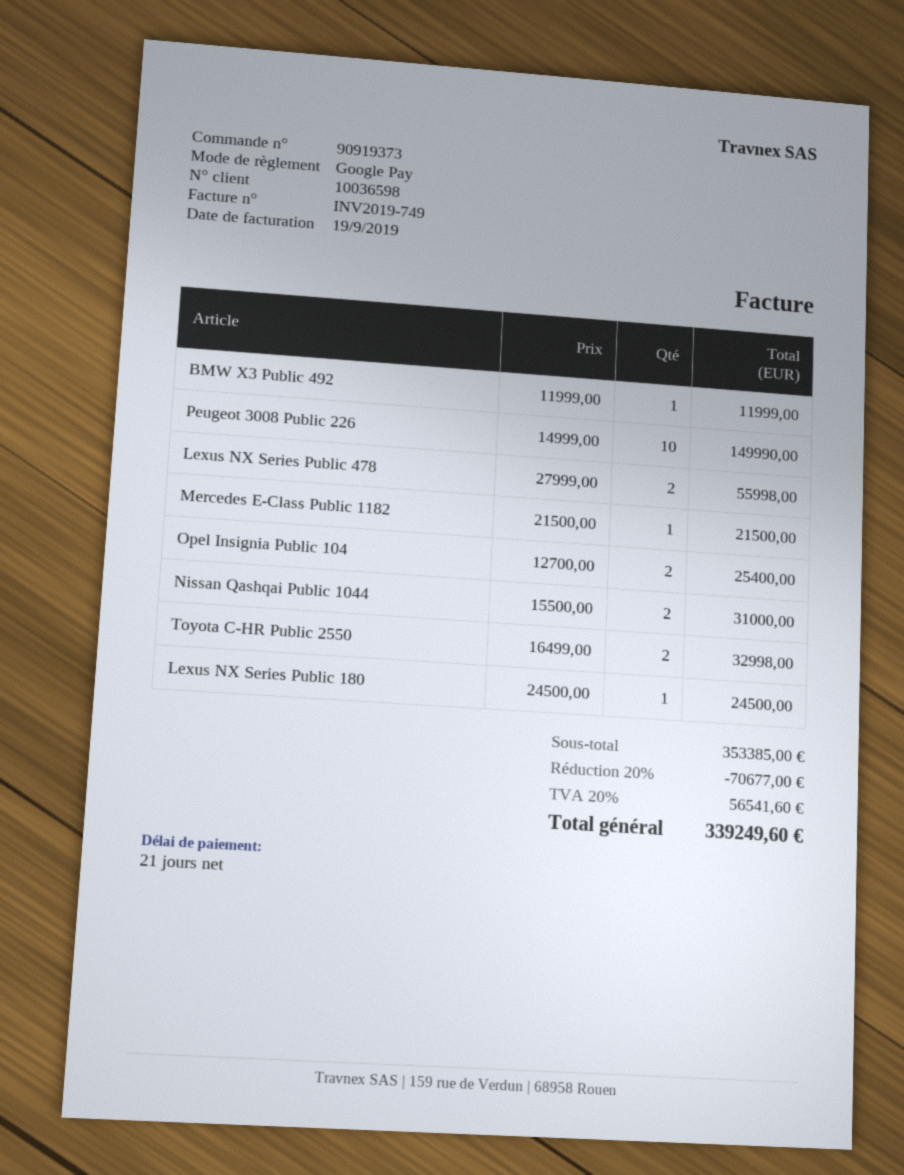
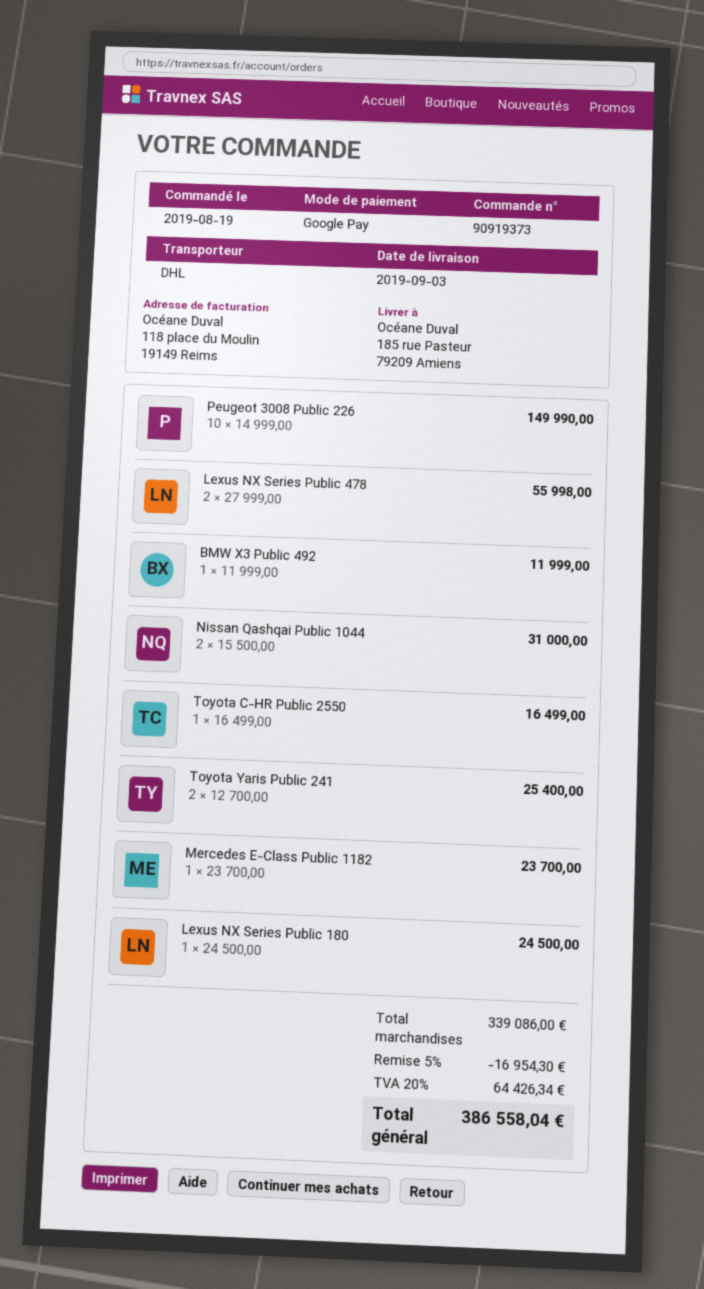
Mercedes E-Class Public 1182: 1 x 21500.00 = 21500.00 -> 1 x 23700.00 = 23700.00
Opel Insignia Public 104: 2 x 12700.00 = 25400.00 -> none
Toyota C-HR Public 2550: 2 x 16499.00 = 32998.00 -> 1 x 16499.00 = 16499.00
Toyota Yaris Public 241: none -> 2 x 12700.00 = 25400.00
subtotal: 353385.00 -> 339086.00
discount: 20% = 70677.00 -> 5% = 16954.30
tax: 20% = 56541.60 -> 20% = 64426.34
total: 339249.60 -> 386558.04

